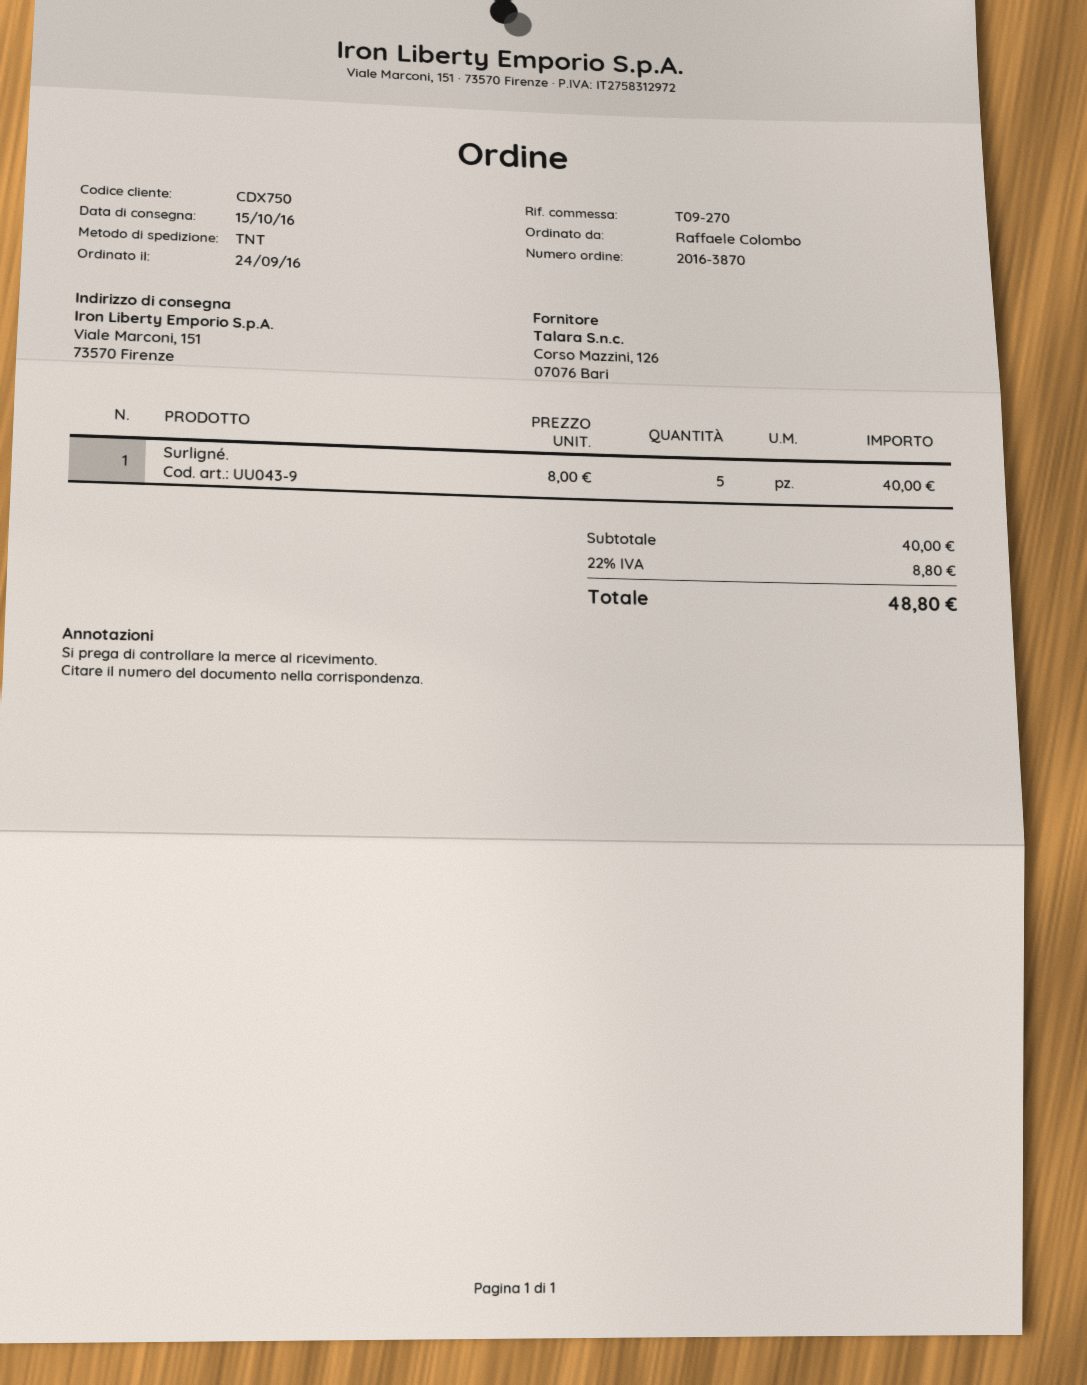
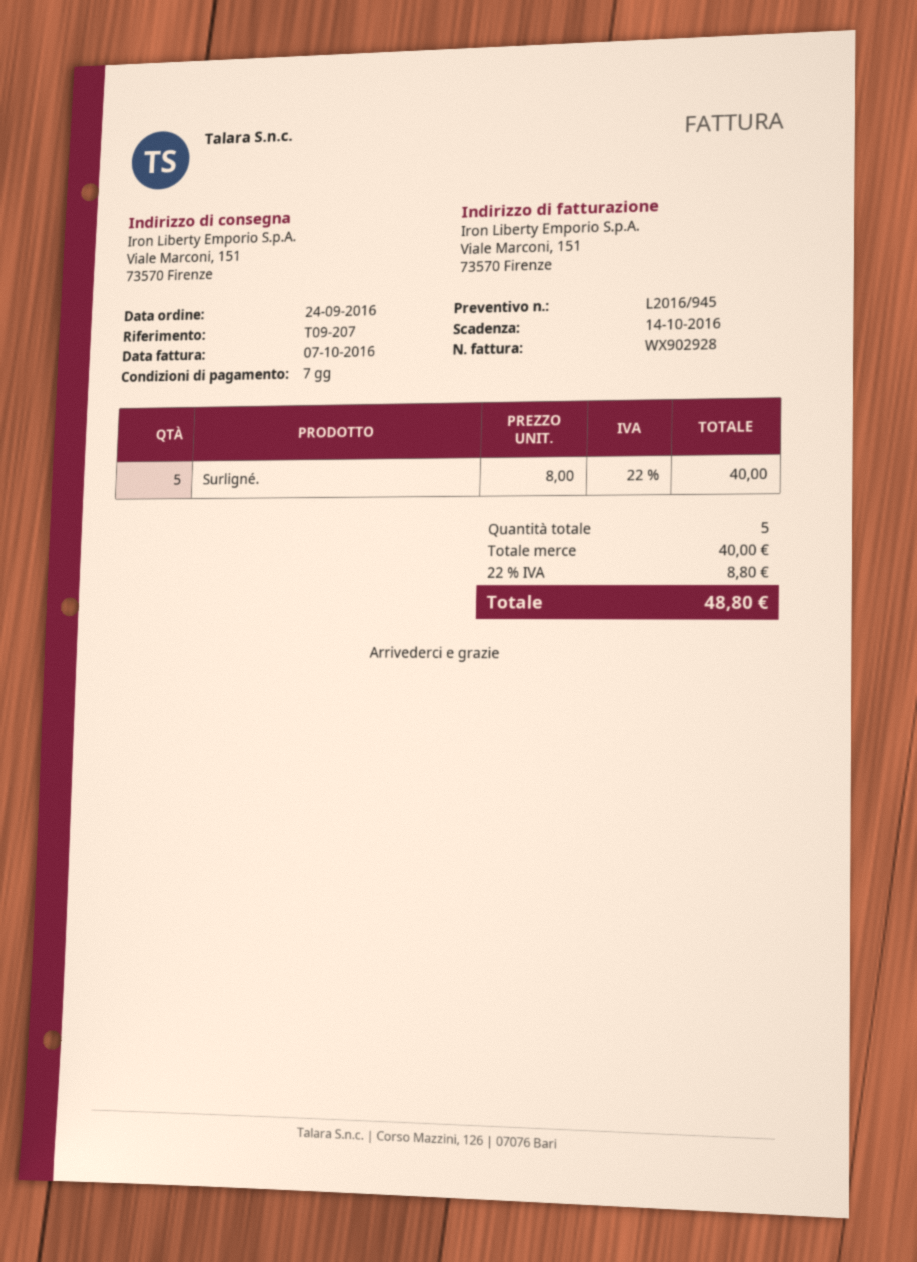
reference: T09-270 -> T09-207

